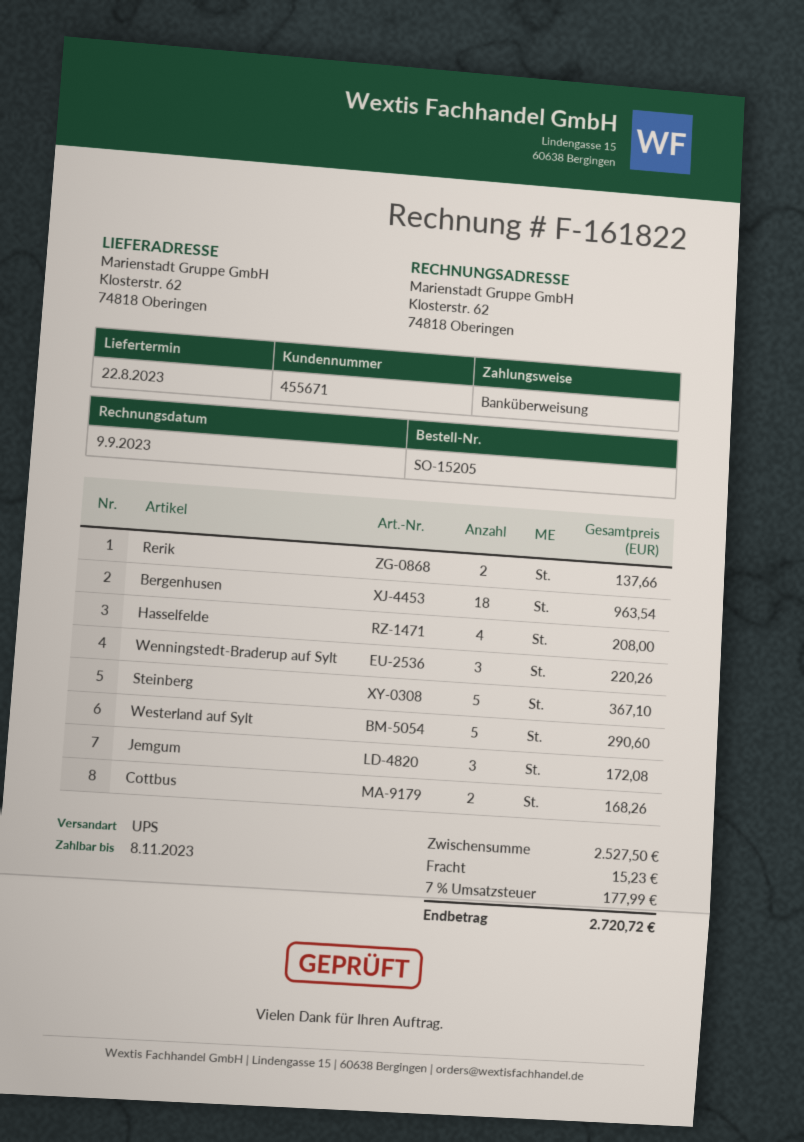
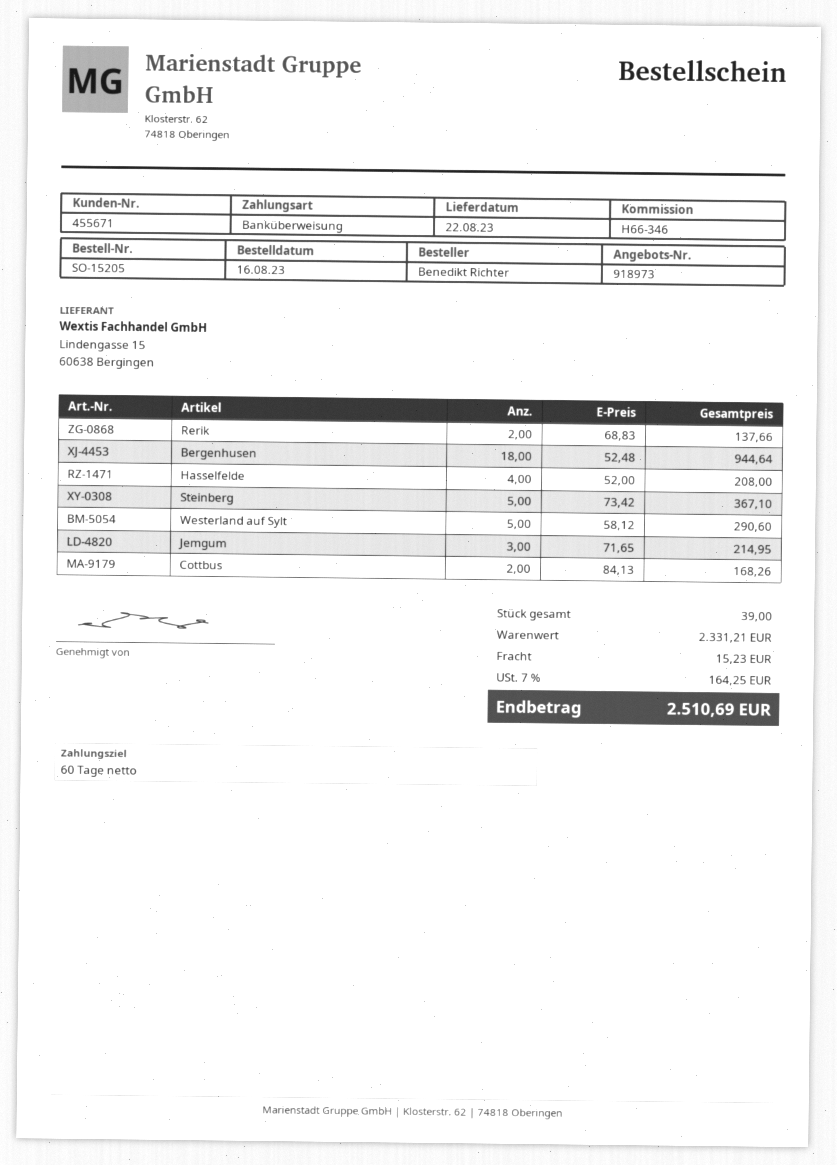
Bergenhusen: 18 for 963.54 -> 18 for 944.64
Wenningstedt-Braderup auf Sylt: 3 for 220.26 -> none
Jemgum: 3 for 172.08 -> 3 for 214.95
subtotal: 2527.50 -> 2331.21
tax: 7% = 177.99 -> 7% = 164.25
total: 2720.72 -> 2510.69

